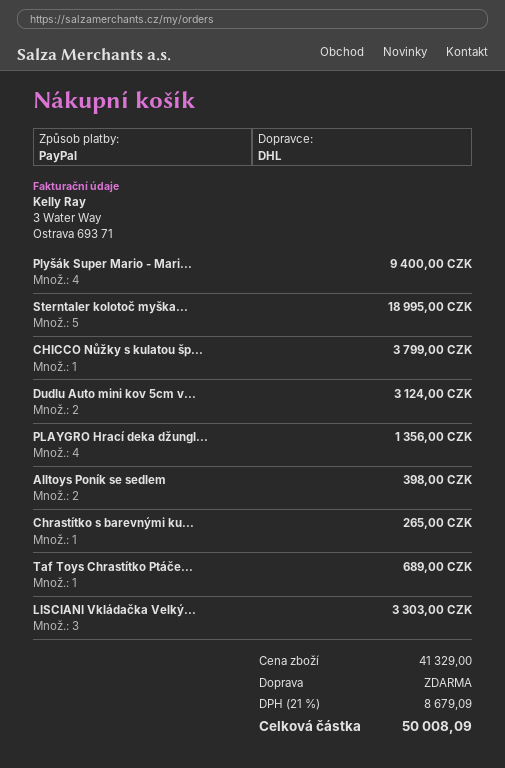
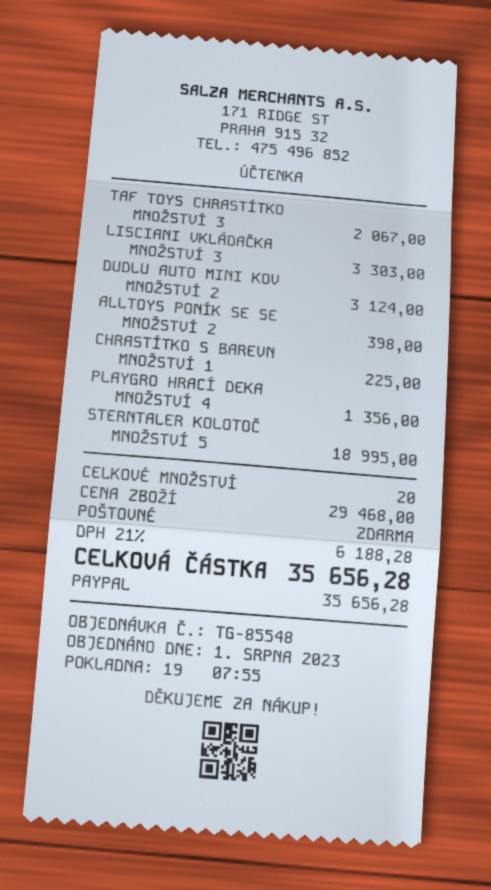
Plyšák Super Mario - Mari...: 4 for 9400.00 -> none
CHICCO Nůžky s kulatou šp...: 1 for 3799.00 -> none
Chrastítko s barevnými ku...: 1 for 265.00 -> 1 for 225.00
Taf Toys Chrastítko Ptáče...: 1 for 689.00 -> 3 for 2067.00
subtotal: 41329.00 -> 29468.00
tax: 21% = 8679.09 -> 21% = 6188.28
total: 50008.09 -> 35656.28

